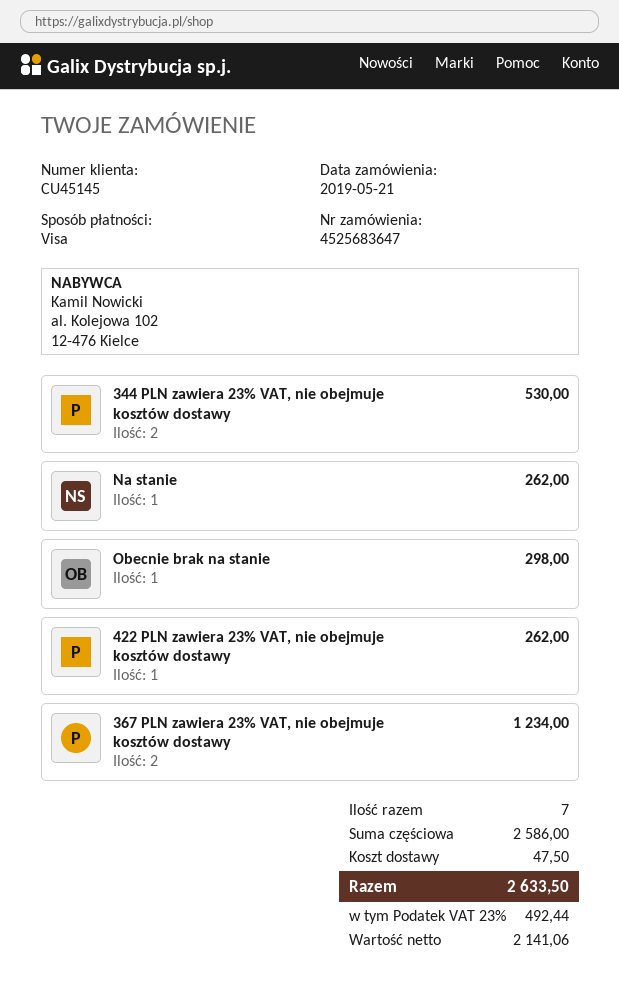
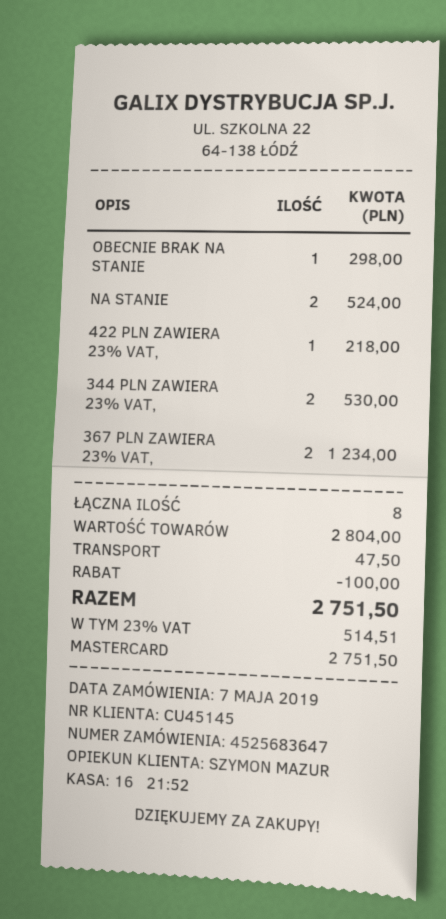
order date: 2019-05-21 -> 2019-05-07
payment method: Visa -> Mastercard
Na stanie: 1 for 262.00 -> 2 for 524.00
422 PLN zawiera 23% VAT, nie obejmuje kosztów dostawy: 1 for 262.00 -> 1 for 218.00
total quantity: 7 -> 8
subtotal: 2586.00 -> 2804.00
discount: none -> 100.00
tax: 23% = 492.44 -> 23% = 514.51
total: 2633.50 -> 2751.50

